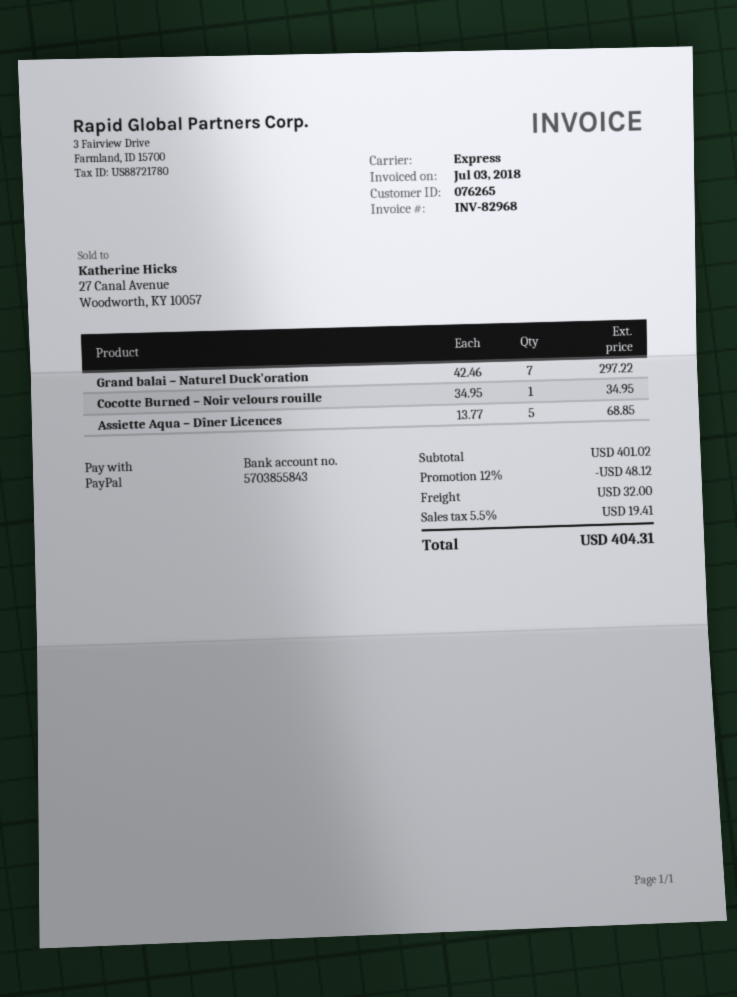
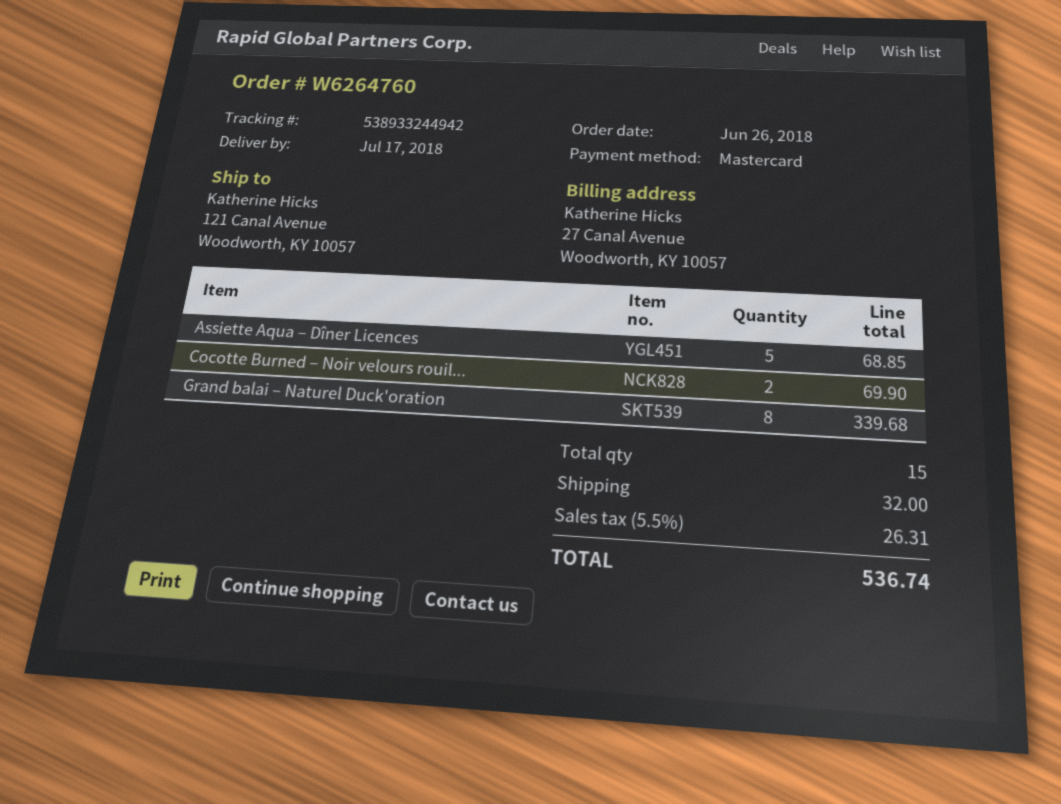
payment method: PayPal -> Mastercard
Grand balai – Naturel Duck'oration: 7 for 297.22 -> 8 for 339.68
Cocotte Burned – Noir velours rouille: 1 for 34.95 -> 2 for 69.90
discount: 12% = 48.12 -> none
tax: 5.5% = 19.41 -> 5.5% = 26.31
total: 404.31 -> 536.74

